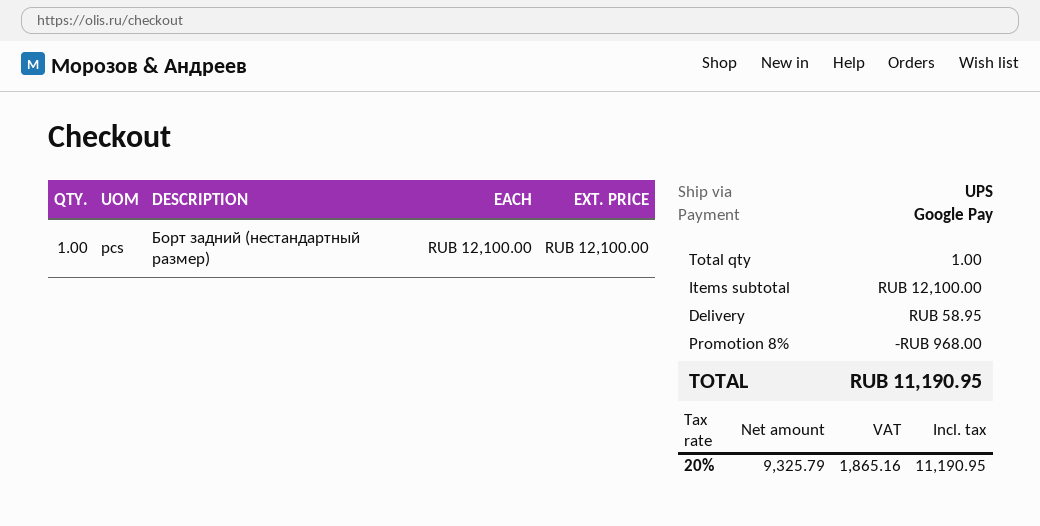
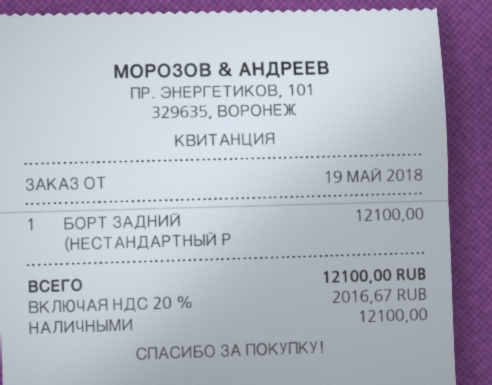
payment method: Google Pay -> cash
discount: 8% = 968.00 -> none
shipping: 58.95 -> none
tax: 20% = 1865.16 -> 20% = 2016.67
total: 11190.95 -> 12100.00

